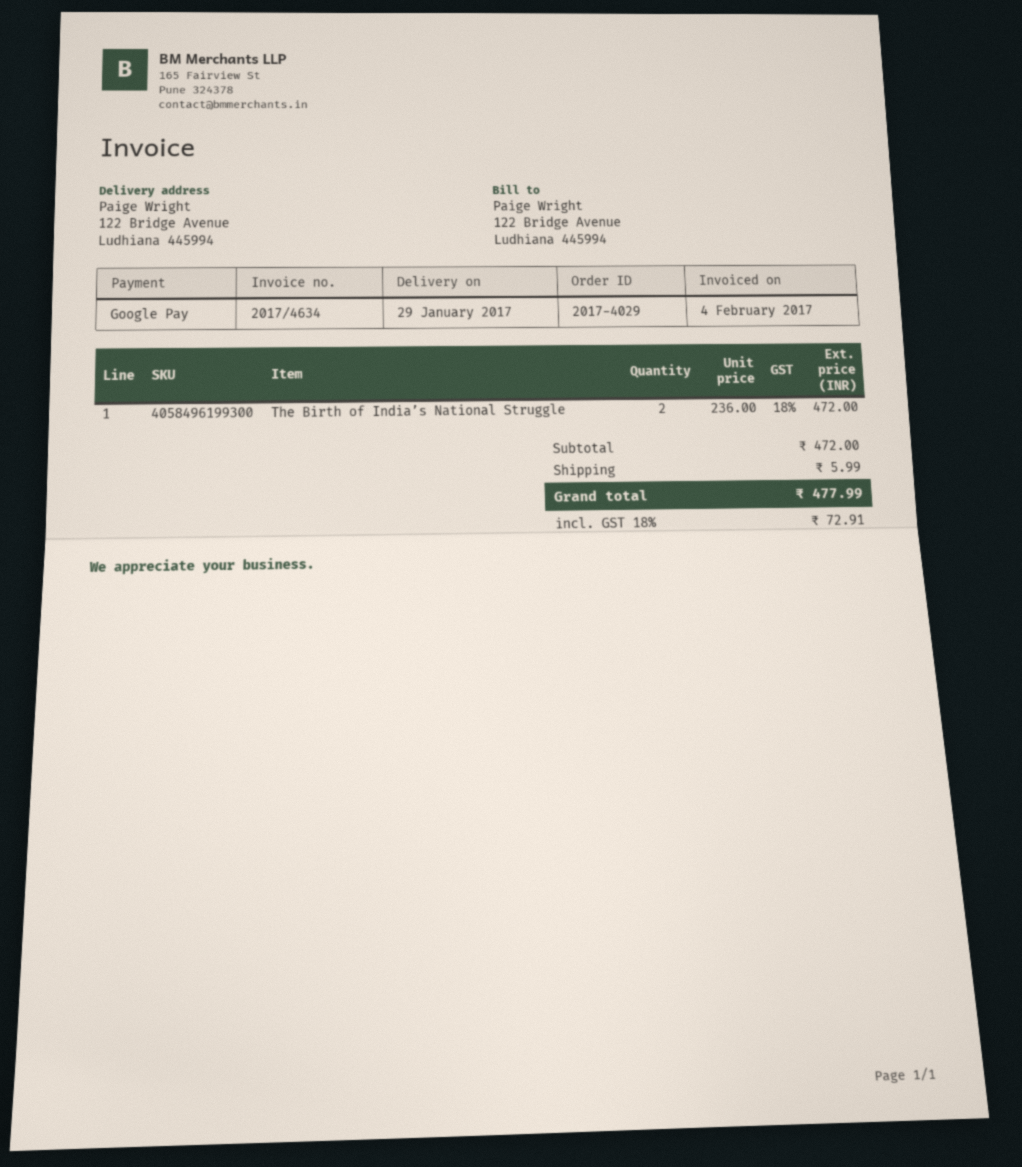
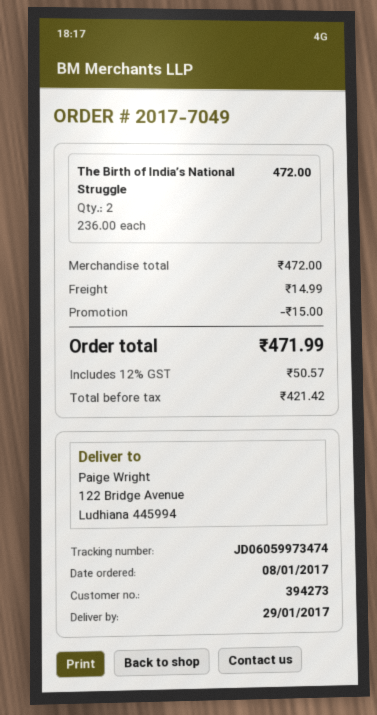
order number: 2017-4029 -> 2017-7049
discount: none -> 15.00
shipping: 5.99 -> 14.99
tax: 18% = 72.91 -> 12% = 50.57
total: 477.99 -> 471.99

